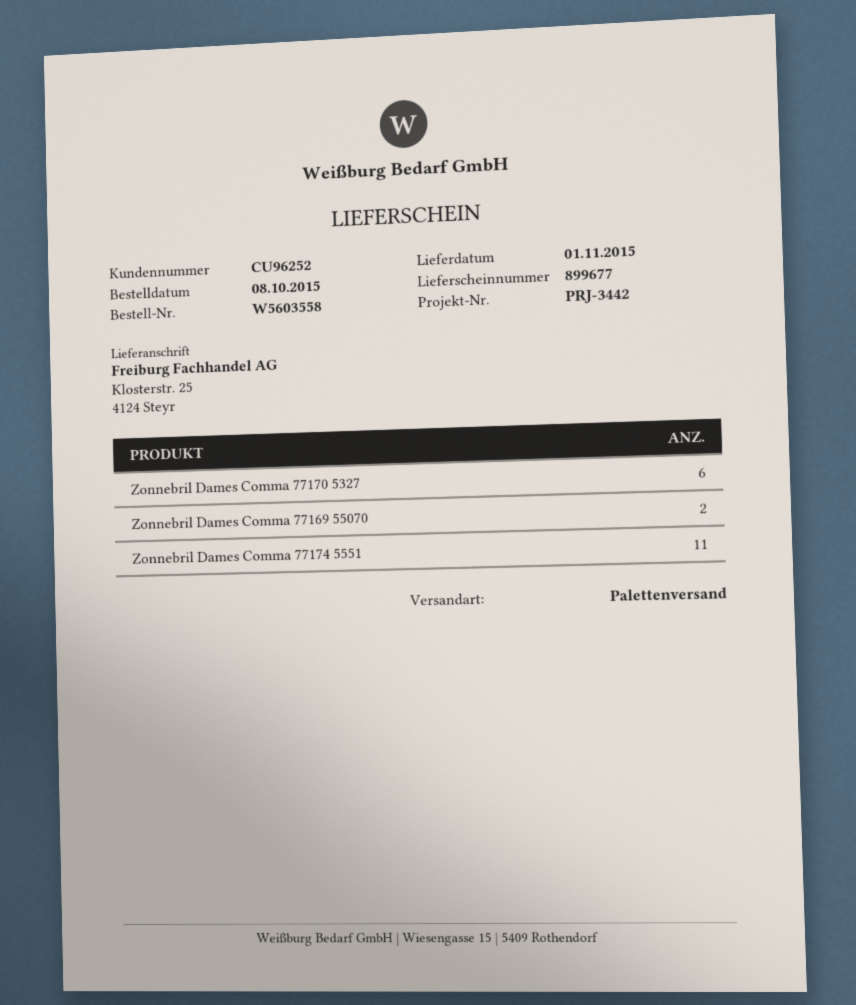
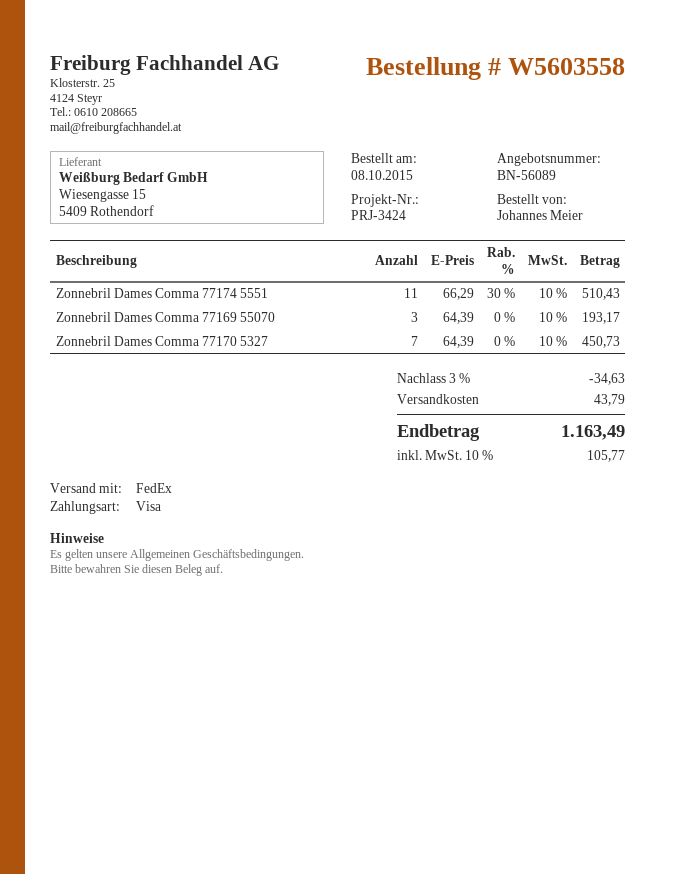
reference: PRJ-3442 -> PRJ-3424
shipping method: pallet freight -> FedEx
Zonnebril Dames Comma 77170 5327: 6 -> 7
Zonnebril Dames Comma 77169 55070: 2 -> 3

